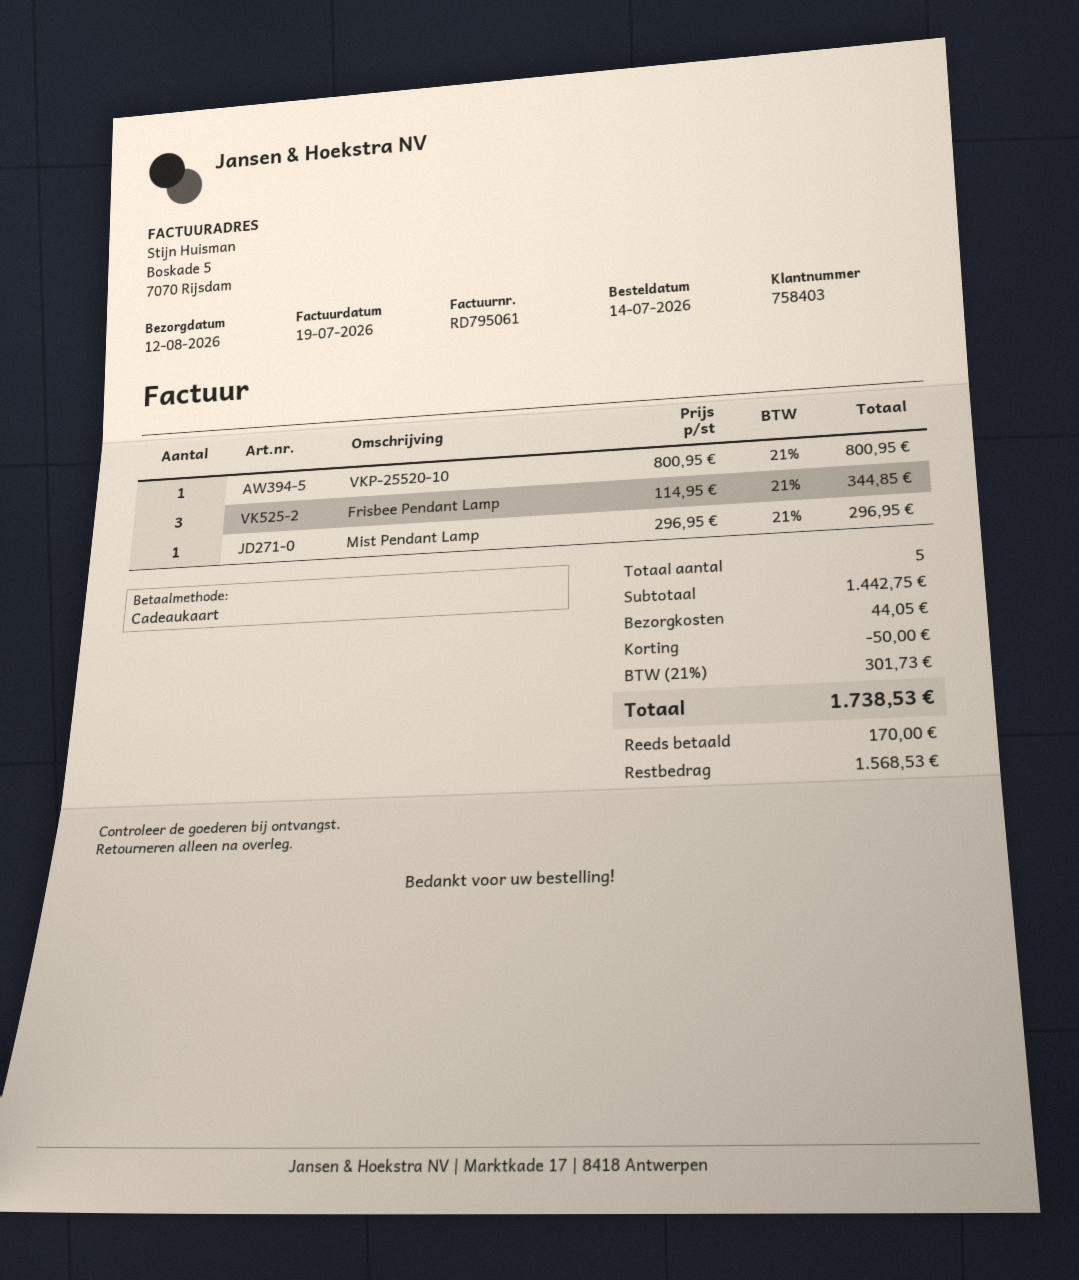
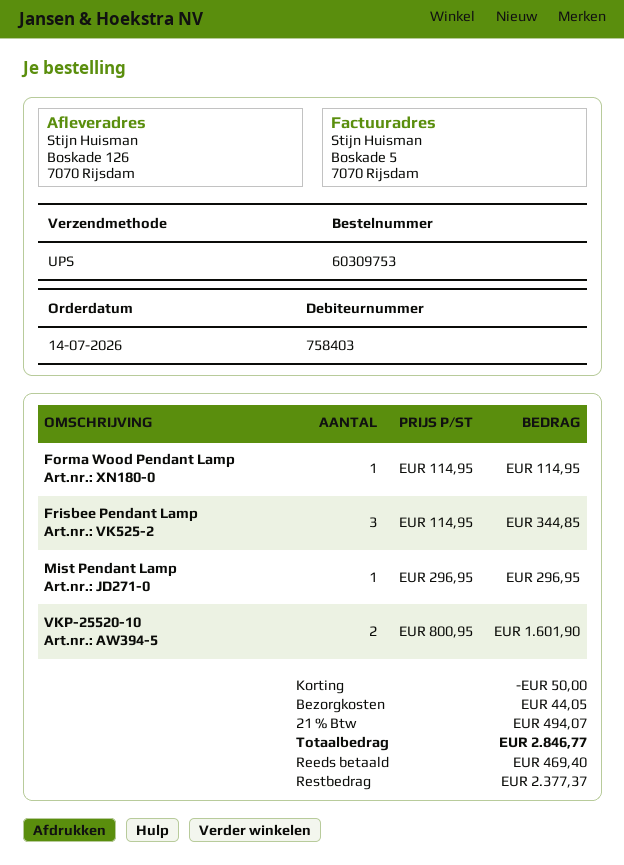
VKP-25520-10: 1 x 800.95 = 800.95 -> 2 x 800.95 = 1601.90
Forma Wood Pendant Lamp: none -> 1 x 114.95 = 114.95
tax: 21% = 301.73 -> 21% = 494.07
total: 1738.53 -> 2846.77
deposit: 170.00 -> 469.40
balance: 1568.53 -> 2377.37

